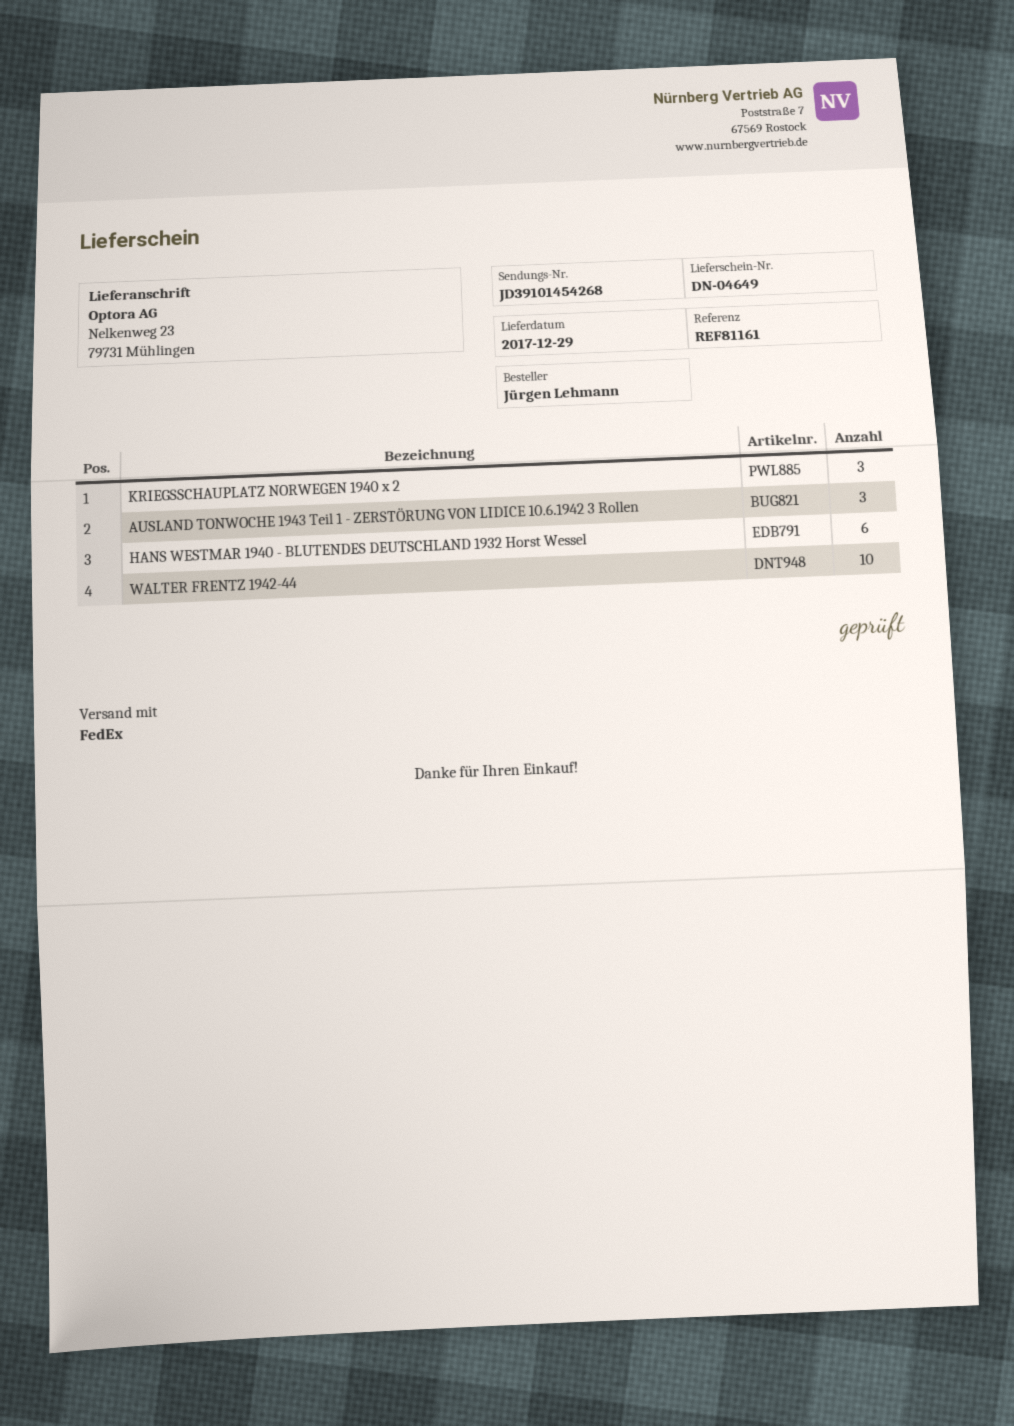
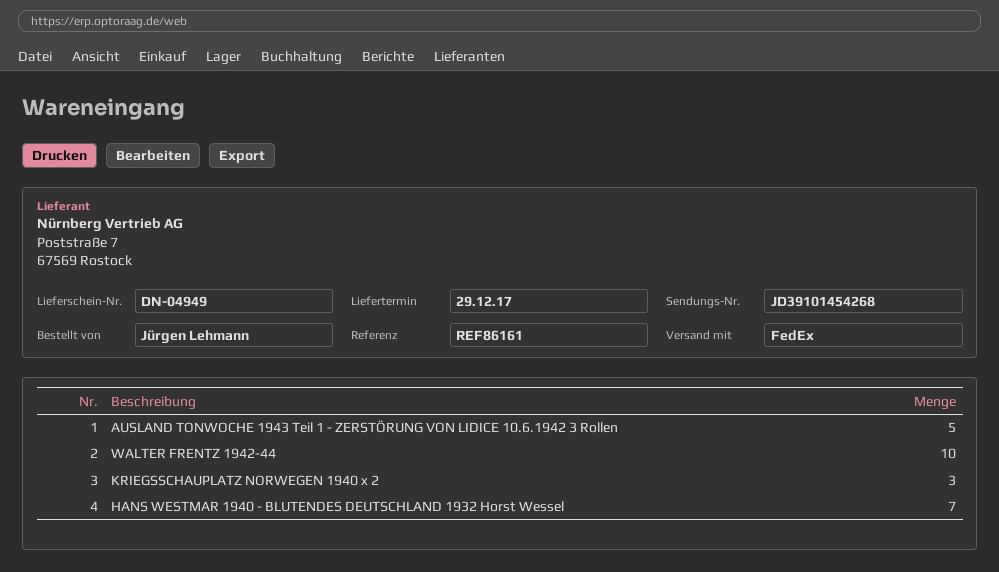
delivery note number: DN-04649 -> DN-04949
reference: REF81161 -> REF86161
AUSLAND TONWOCHE 1943 Teil 1 - ZERSTÖRUNG VON LIDICE 10.6.1942 3 Rollen: 3 -> 5
HANS WESTMAR 1940 - BLUTENDES DEUTSCHLAND 1932 Horst Wessel: 6 -> 7

